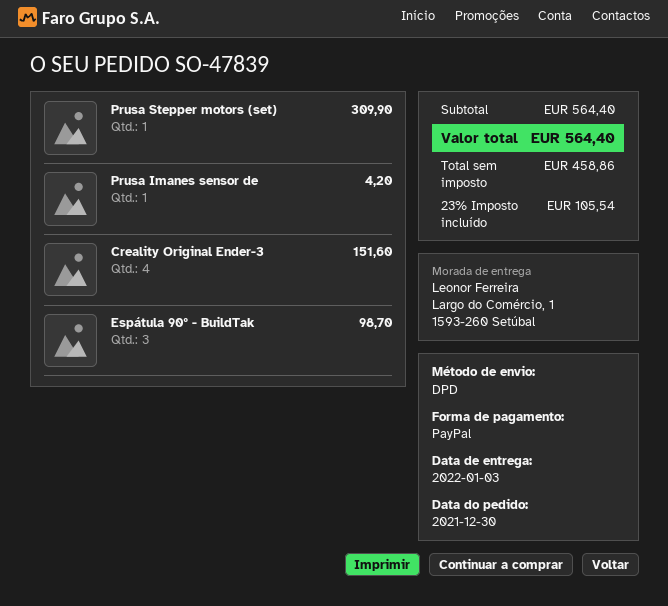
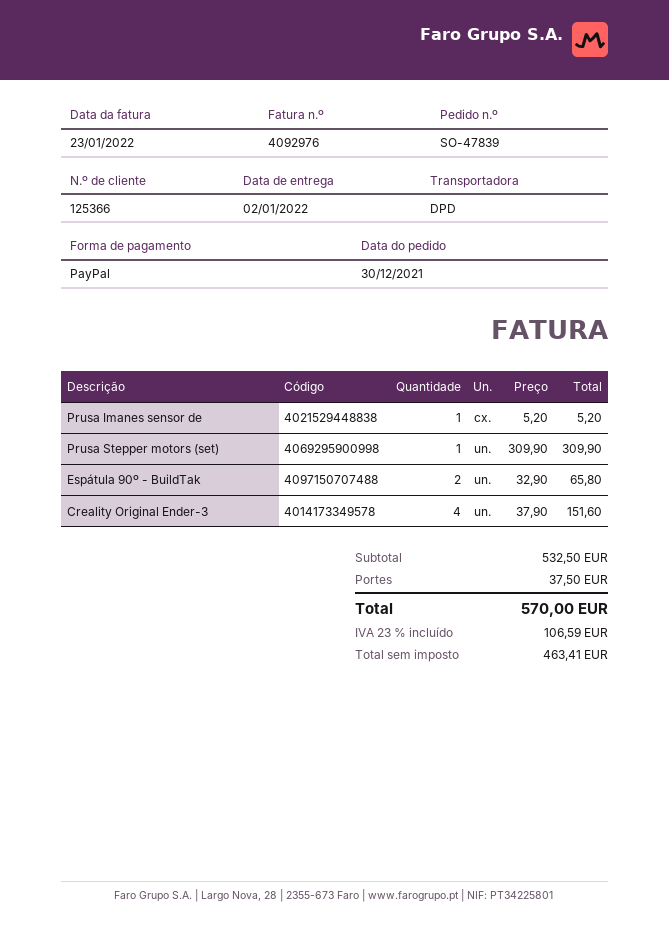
delivery date: 2022-01-03 -> 2022-01-02
Prusa Imanes sensor de: 1 for 4.20 -> 1 for 5.20
Espátula 90º - BuildTak: 3 for 98.70 -> 2 for 65.80
subtotal: 564.40 -> 532.50
shipping: none -> 37.50
net: 458.86 -> 463.41
tax: 23% = 105.54 -> 23% = 106.59
total: 564.40 -> 570.00

